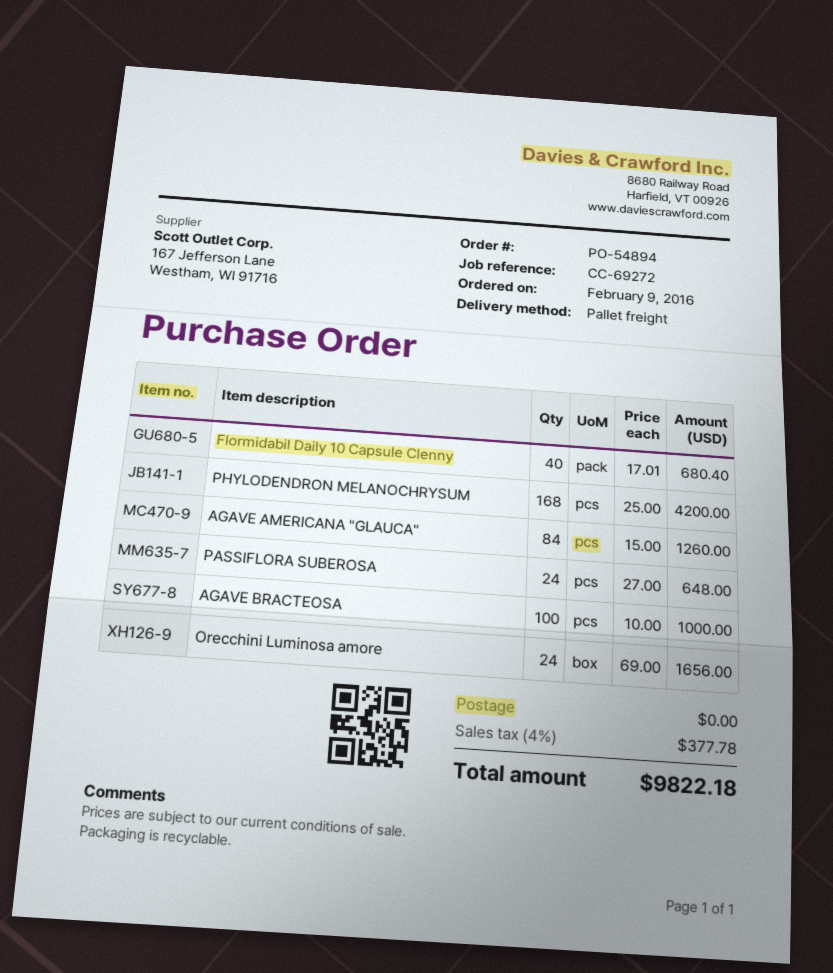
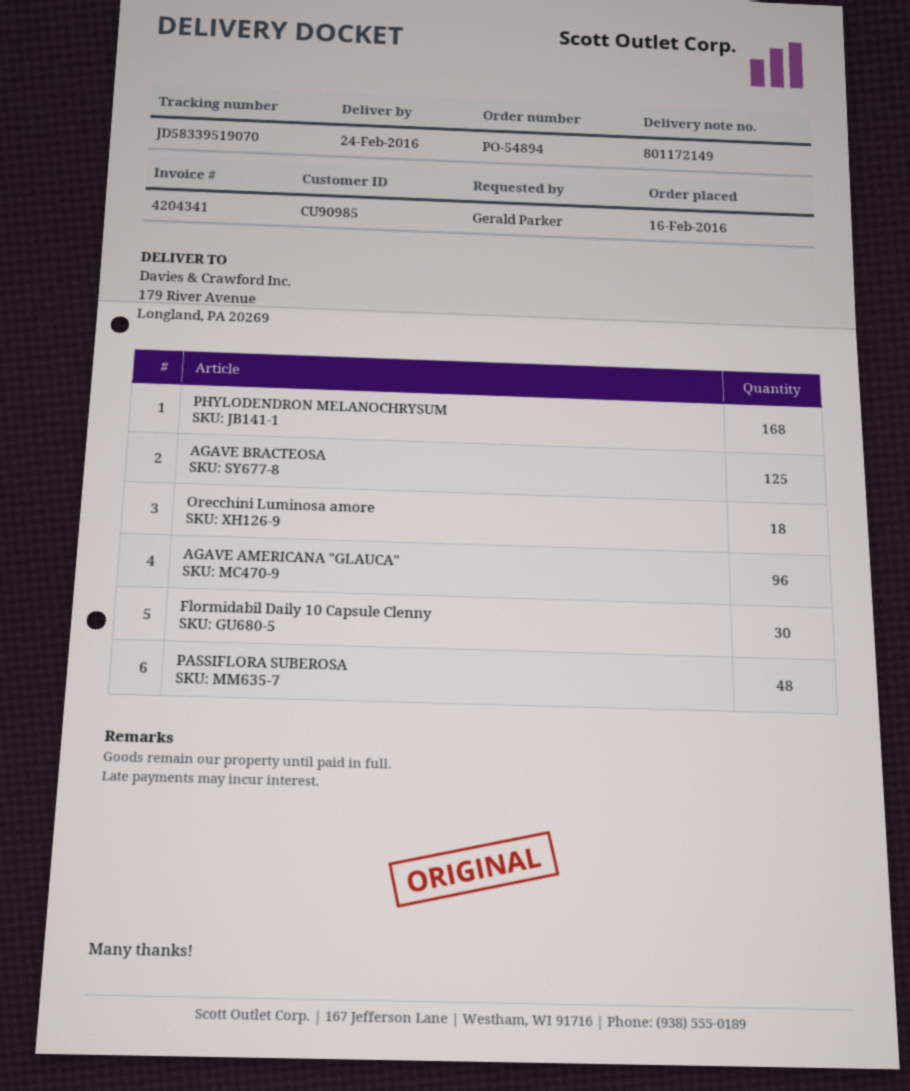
order date: 2016-02-09 -> 2016-02-16
Flormidabil Daily 10 Capsule Clenny: 40 -> 30
AGAVE AMERICANA "GLAUCA": 84 -> 96
PASSIFLORA SUBEROSA: 24 -> 48
AGAVE BRACTEOSA: 100 -> 125
Orecchini Luminosa amore: 24 -> 18

